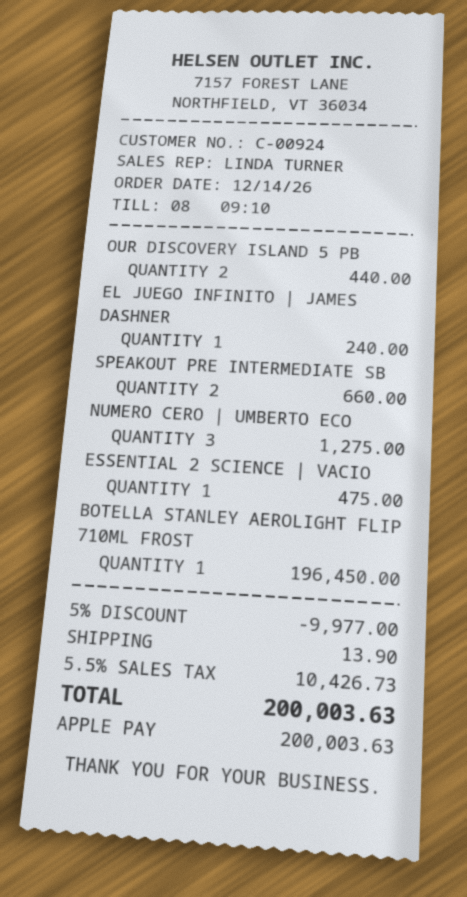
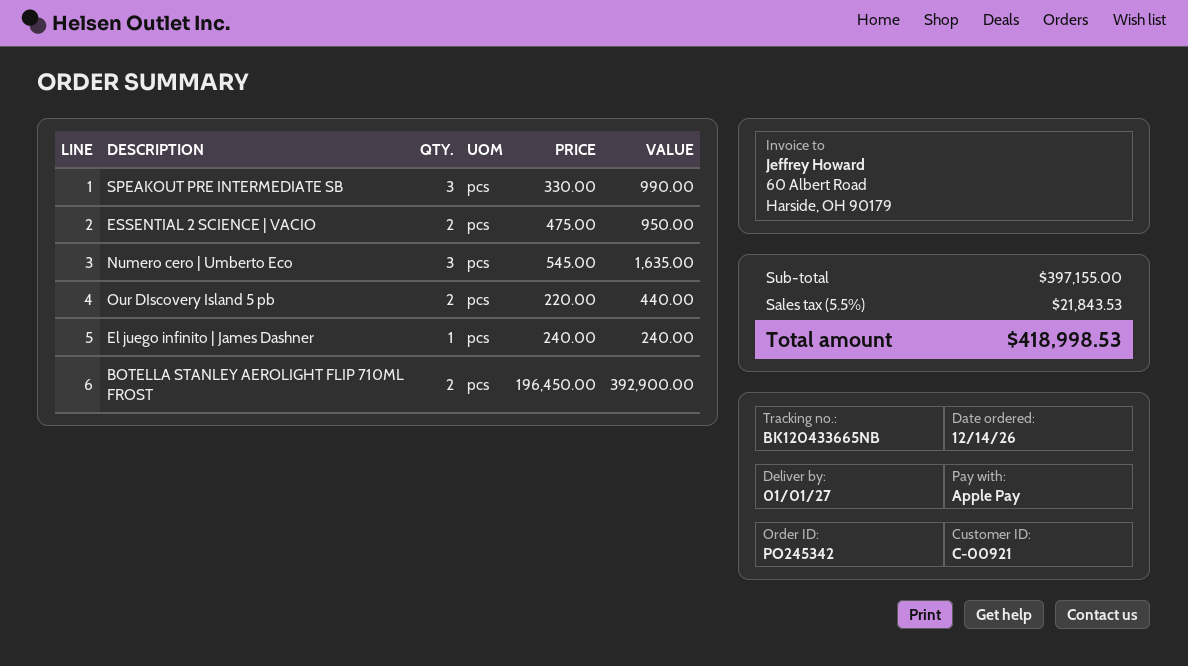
customer number: C-00924 -> C-00921
SPEAKOUT PRE INTERMEDIATE SB: 2 for 660.00 -> 3 for 990.00
NUMERO CERO | UMBERTO ECO: 3 for 1275.00 -> 3 for 1635.00
ESSENTIAL 2 SCIENCE | VACIO: 1 for 475.00 -> 2 for 950.00
BOTELLA STANLEY AEROLIGHT FLIP 710ML FROST: 1 for 196450.00 -> 2 for 392900.00
discount: 5% = 9977.00 -> none
shipping: 13.90 -> none
tax: 5.5% = 10426.73 -> 5.5% = 21843.53
total: 200003.63 -> 418998.53

